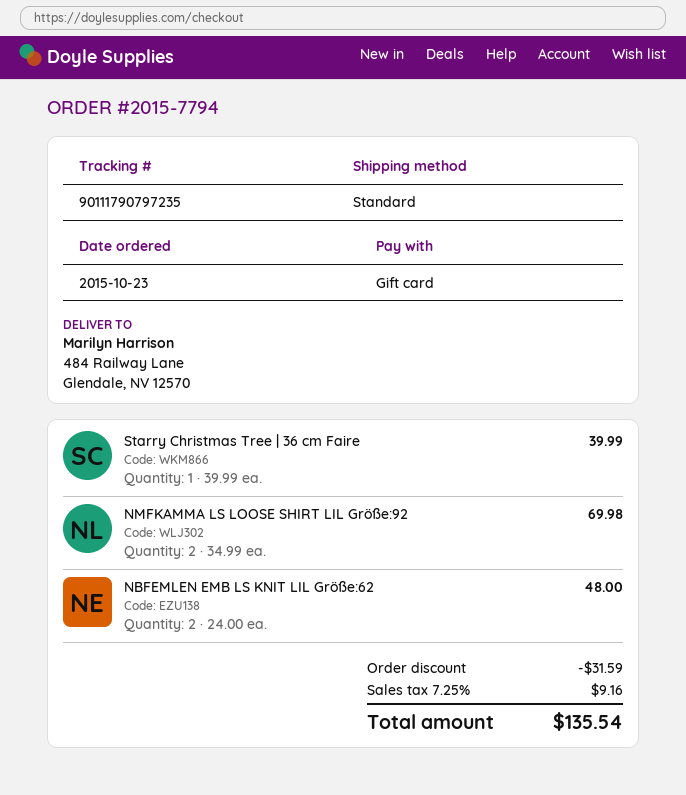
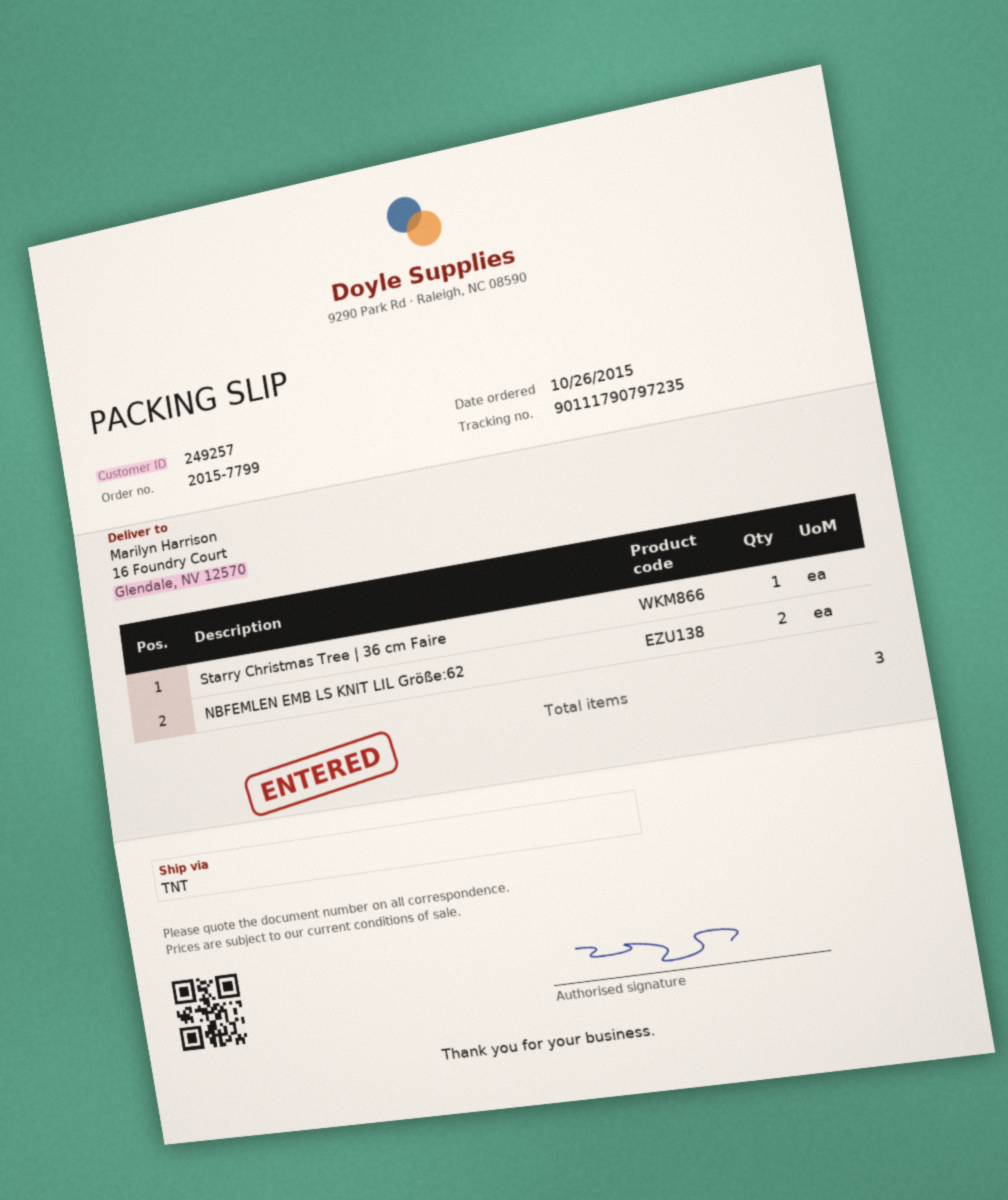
order number: 2015-7794 -> 2015-7799
order date: 2015-10-23 -> 2015-10-26
shipping method: standard -> TNT
ship to: 484 Railway Lane, Glendale, NV 12570 -> 16 Foundry Court, Glendale, NV 12570
NMFKAMMA LS LOOSE SHIRT LIL Größe:92: 2 -> none

